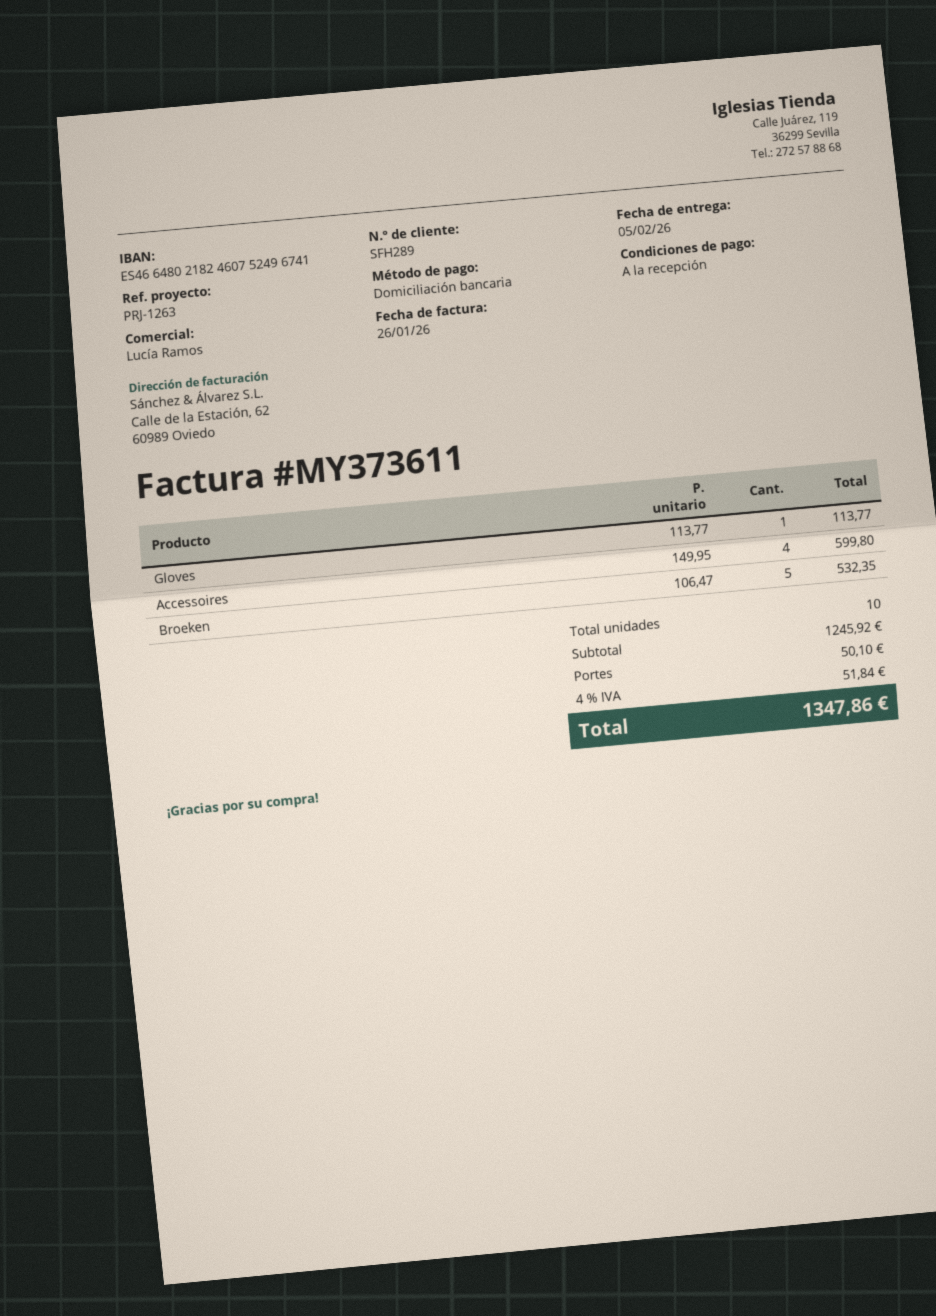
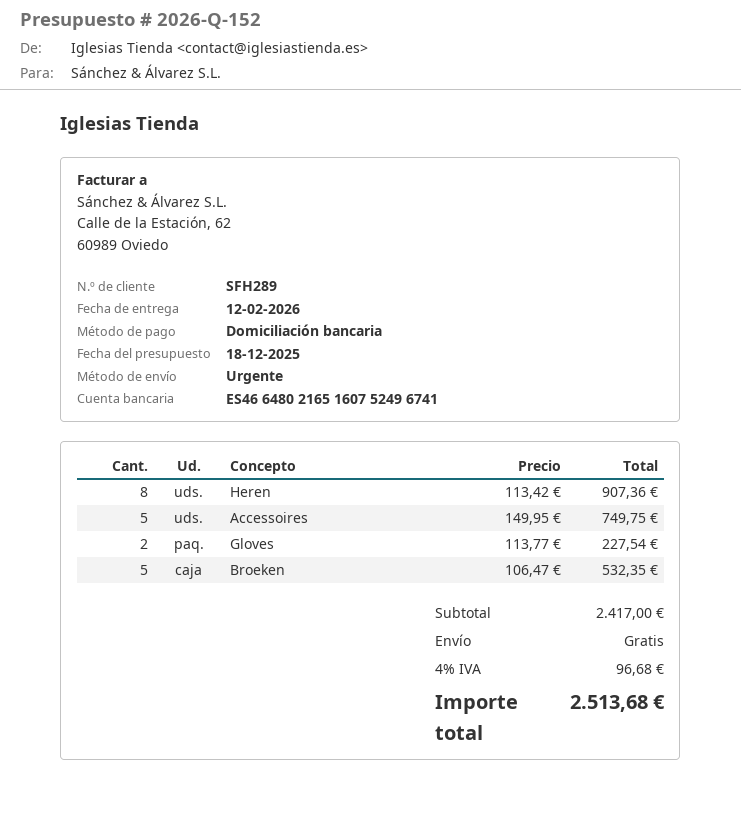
delivery date: 2026-02-05 -> 2026-02-12
bank account: ES4664802182460752496741 -> ES4664802165160752496741
Gloves: 1 x 113.77 = 113.77 -> 2 x 113.77 = 227.54
Accessoires: 4 x 149.95 = 599.80 -> 5 x 149.95 = 749.75
Heren: none -> 8 x 113.42 = 907.36
subtotal: 1245.92 -> 2417.00
shipping: 50.10 -> 0.00
tax: 4% = 51.84 -> 4% = 96.68
total: 1347.86 -> 2513.68

